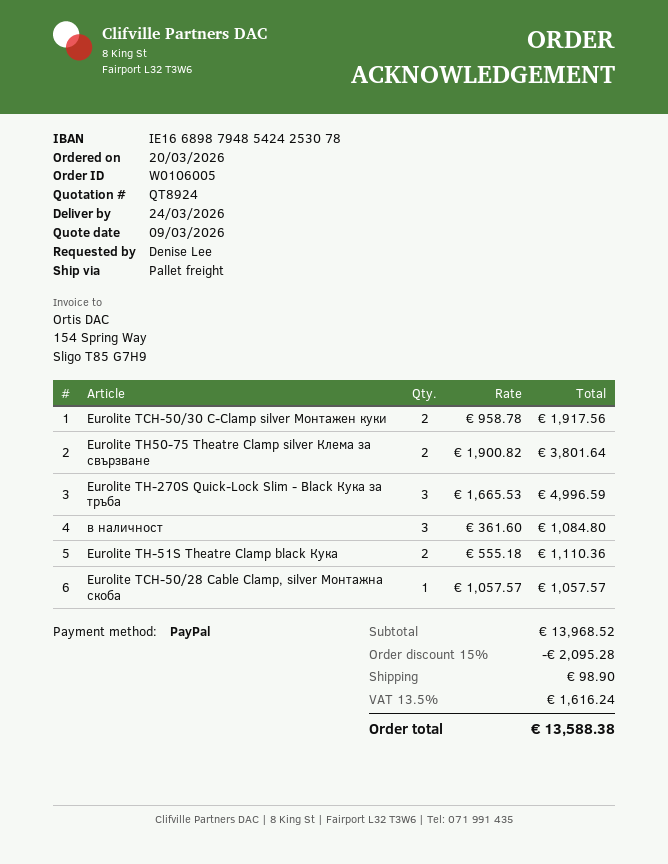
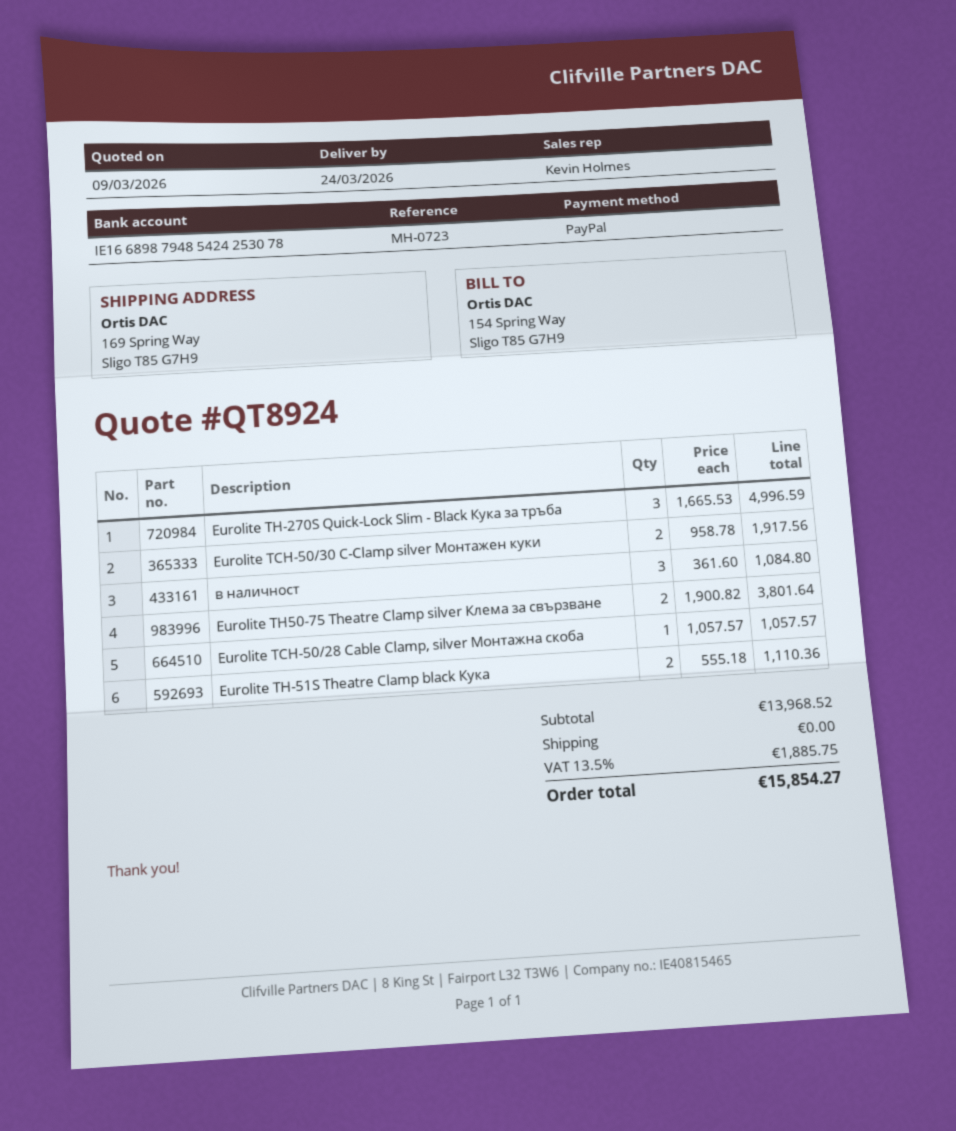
discount: 15% = 2095.28 -> none
shipping: 98.90 -> 0.00
tax: 13.5% = 1616.24 -> 13.5% = 1885.75
total: 13588.38 -> 15854.27

